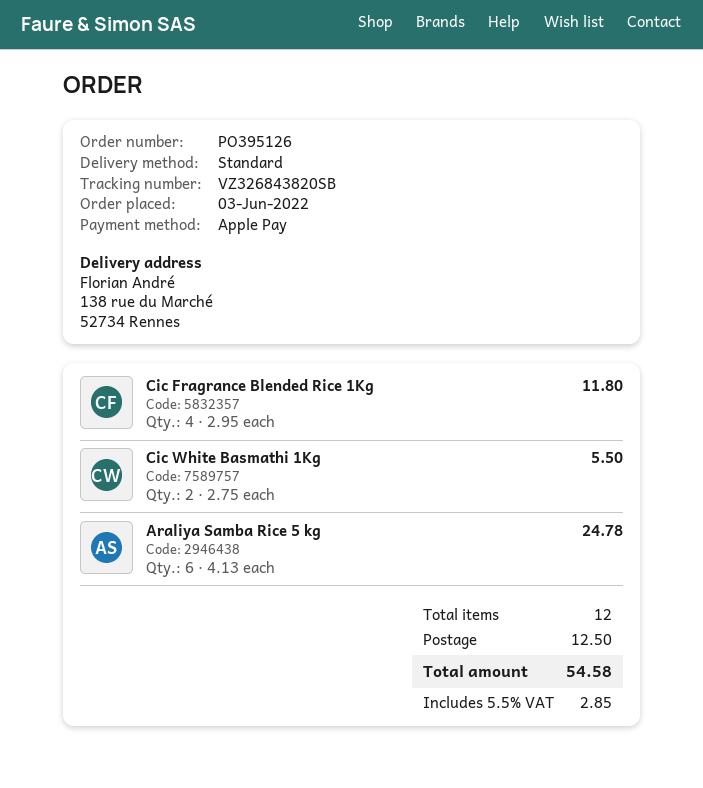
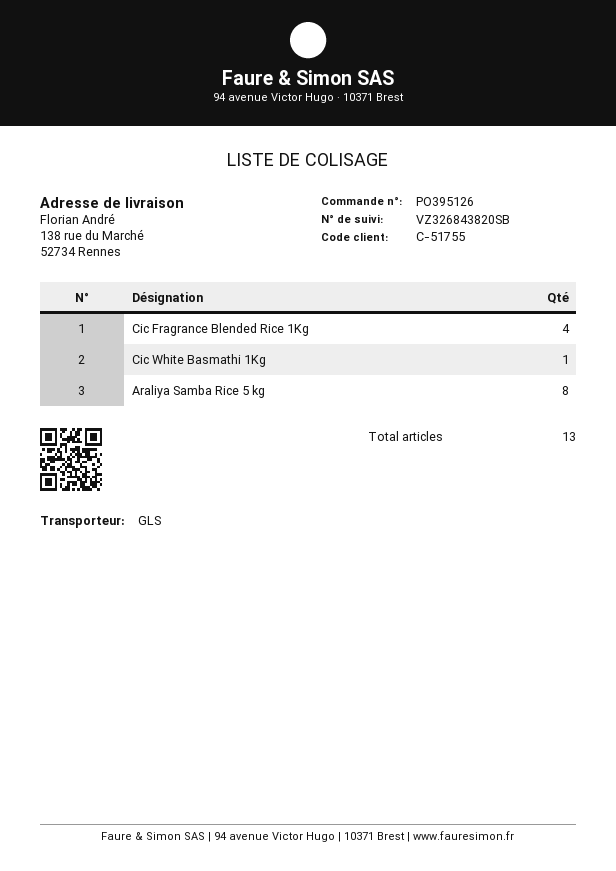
shipping method: standard -> GLS
Cic White Basmathi 1Kg: 2 -> 1
Araliya Samba Rice 5 kg: 6 -> 8
total quantity: 12 -> 13

